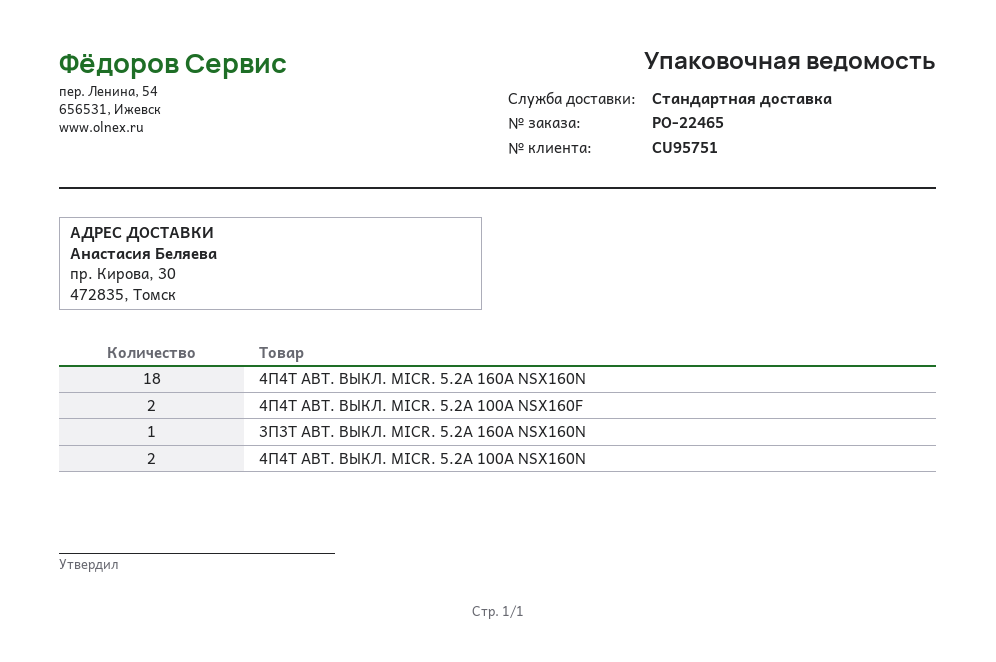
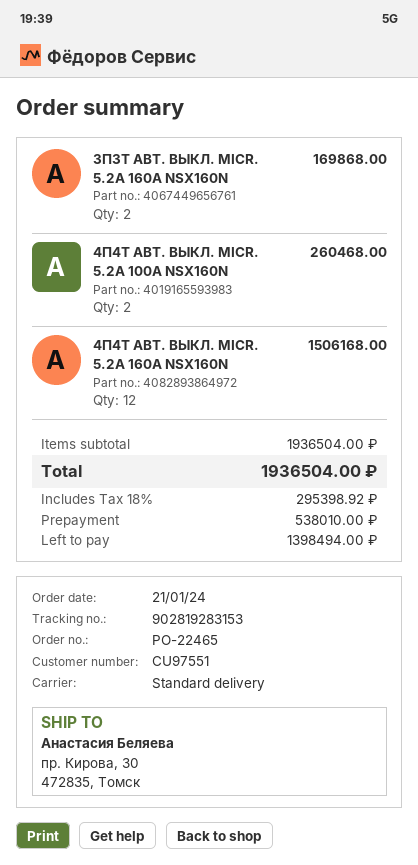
customer number: CU95751 -> CU97551
4П4Т АВТ. ВЫКЛ. MICR. 5.2A 160A NSX160N: 18 -> 12
4П4Т АВТ. ВЫКЛ. MICR. 5.2A 100A NSX160F: 2 -> none
3П3Т АВТ. ВЫКЛ. MICR. 5.2A 160A NSX160N: 1 -> 2

